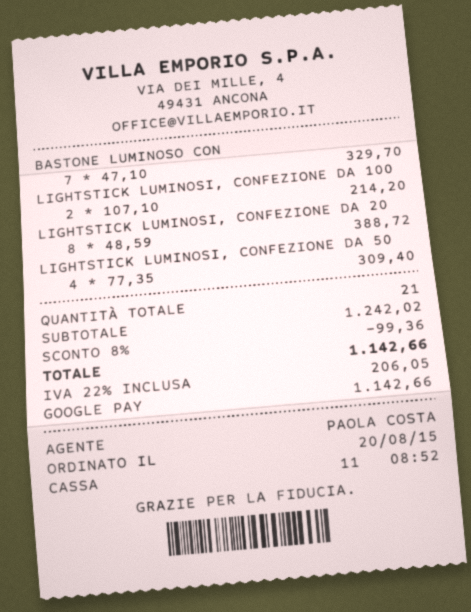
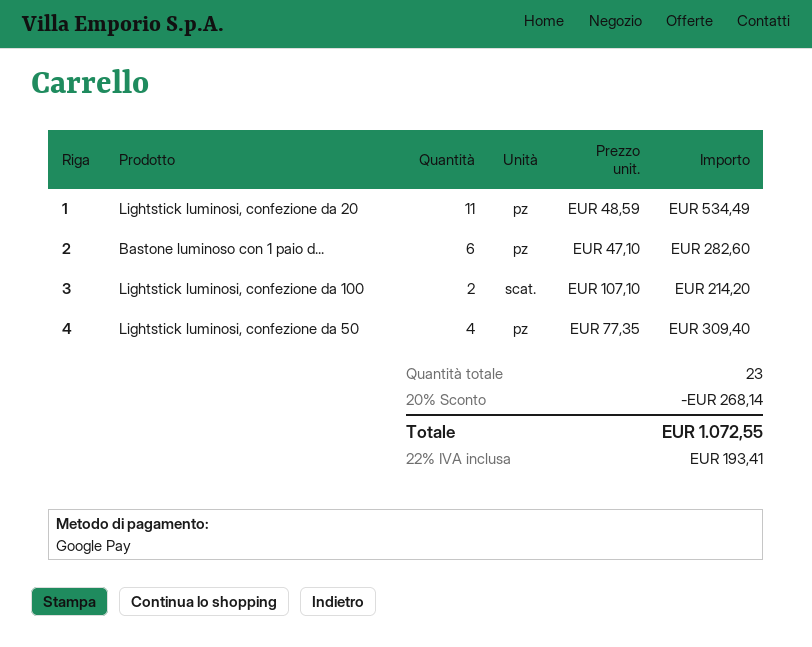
BASTONE LUMINOSO CON: 7 x 47.10 = 329.70 -> 6 x 47.10 = 282.60
LIGHTSTICK LUMINOSI, CONFEZIONE DA 20: 8 x 48.59 = 388.72 -> 11 x 48.59 = 534.49
total quantity: 21 -> 23
discount: 8% = 99.36 -> 20% = 268.14
tax: 22% = 206.05 -> 22% = 193.41
total: 1142.66 -> 1072.55

